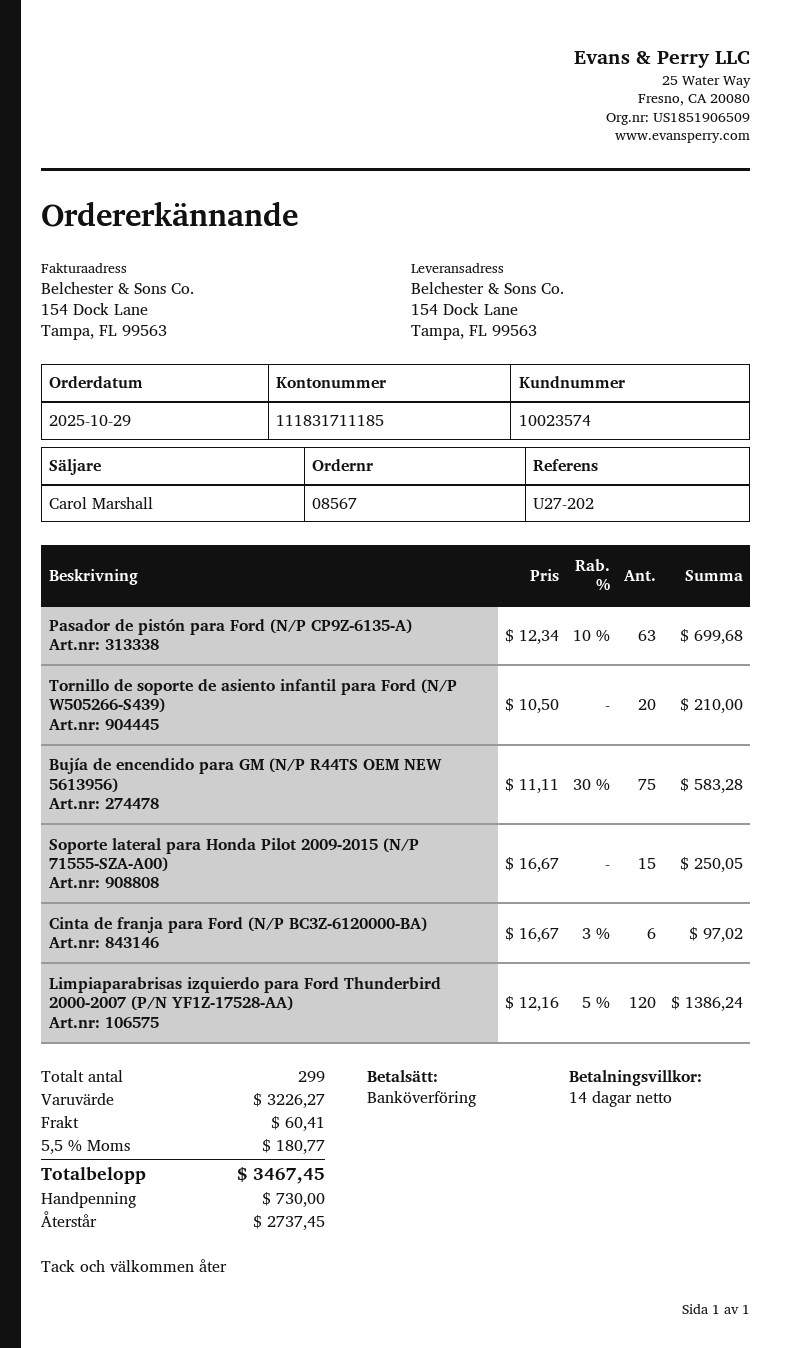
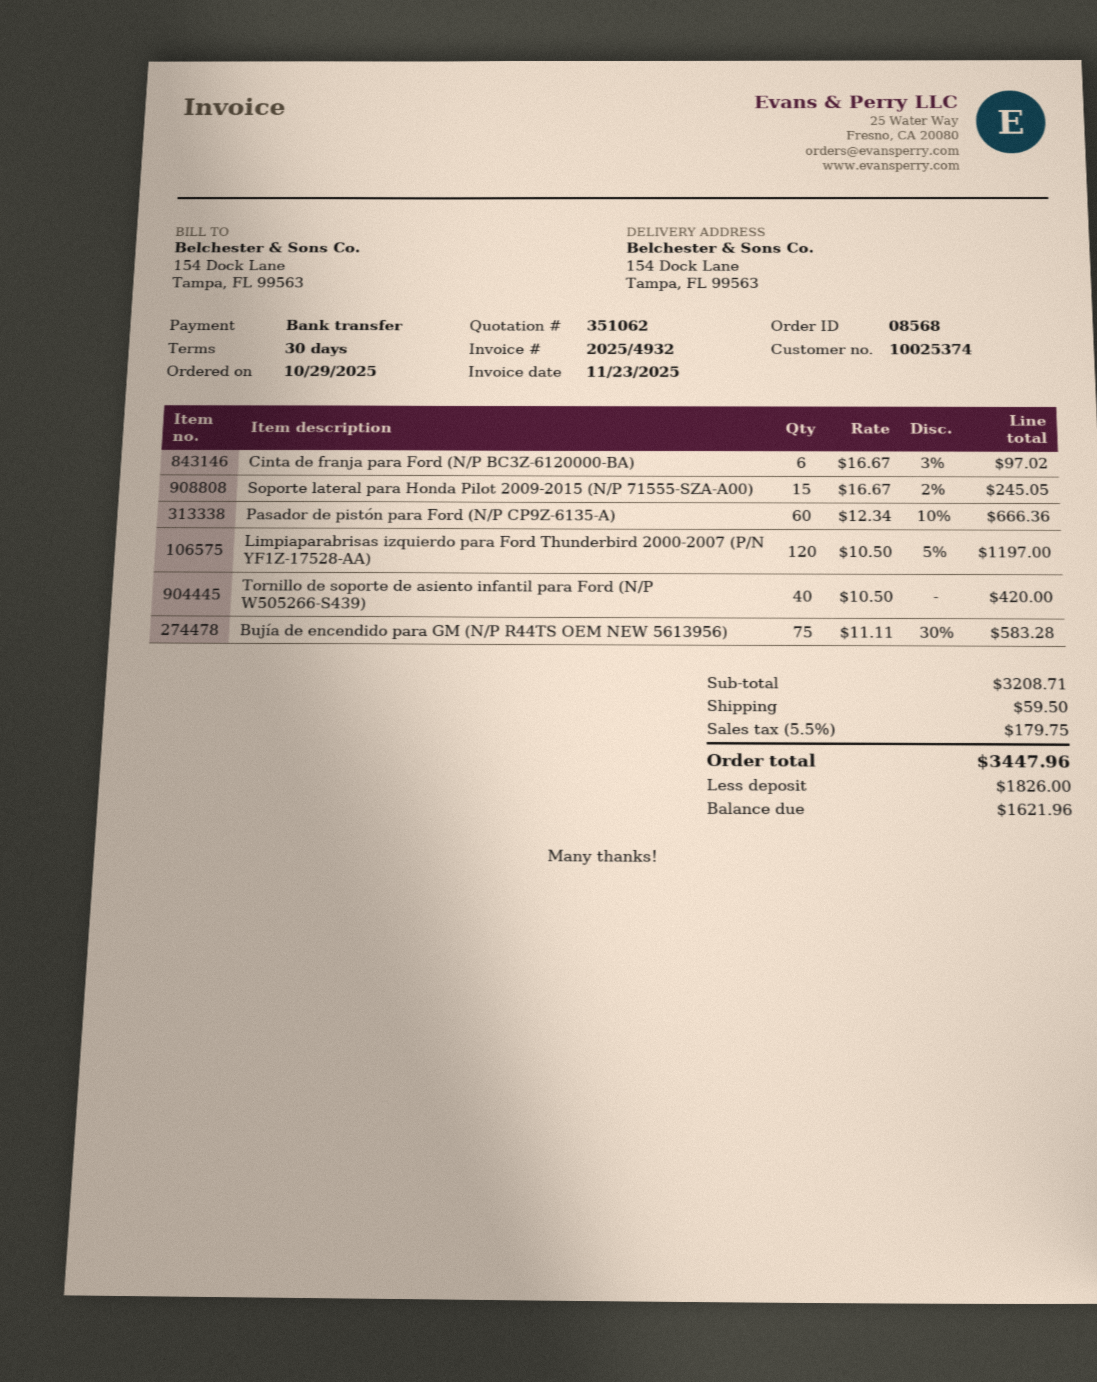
order number: 08567 -> 08568
payment terms: 14 days -> 30 days
customer number: 10023574 -> 10025374
Pasador de pistón para Ford (N/P CP9Z-6135-A): 63 x 12.34 - 10% = 699.68 -> 60 x 12.34 - 10% = 666.36
Tornillo de soporte de asiento infantil para Ford (N/P W505266-S439): 20 x 10.50 = 210.00 -> 40 x 10.50 = 420.00
Soporte lateral para Honda Pilot 2009-2015 (N/P 71555-SZA-A00): 15 x 16.67 = 250.05 -> 15 x 16.67 - 2% = 245.05
Limpiaparabrisas izquierdo para Ford Thunderbird 2000-2007 (P/N YF1Z-17528-AA): 120 x 12.16 - 5% = 1386.24 -> 120 x 10.50 - 5% = 1197.00
subtotal: 3226.27 -> 3208.71
shipping: 60.41 -> 59.50
tax: 5.5% = 180.77 -> 5.5% = 179.75
total: 3467.45 -> 3447.96
deposit: 730.00 -> 1826.00
balance: 2737.45 -> 1621.96

